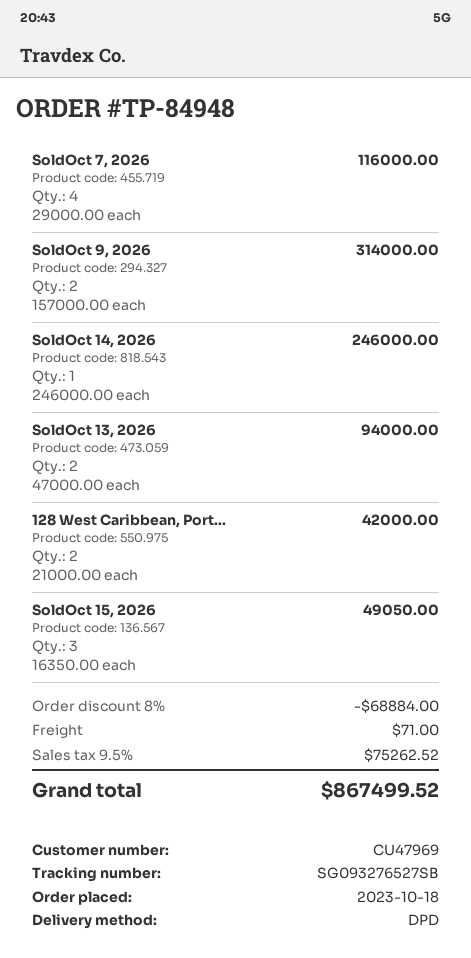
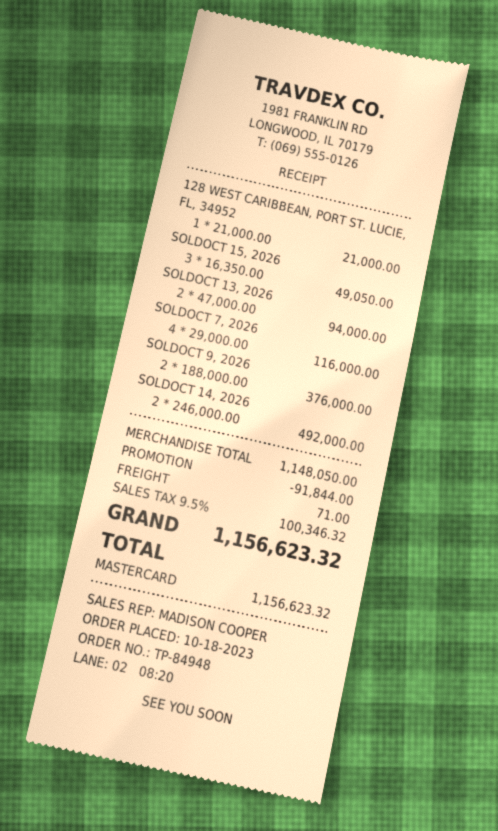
SoldOct 9, 2026: 2 x 157000.00 = 314000.00 -> 2 x 188000.00 = 376000.00
SoldOct 14, 2026: 1 x 246000.00 = 246000.00 -> 2 x 246000.00 = 492000.00
128 West Caribbean, Port...: 2 x 21000.00 = 42000.00 -> 1 x 21000.00 = 21000.00
discount: 68884.00 -> 91844.00
tax: 9.5% = 75262.52 -> 9.5% = 100346.32
total: 867499.52 -> 1156623.32

